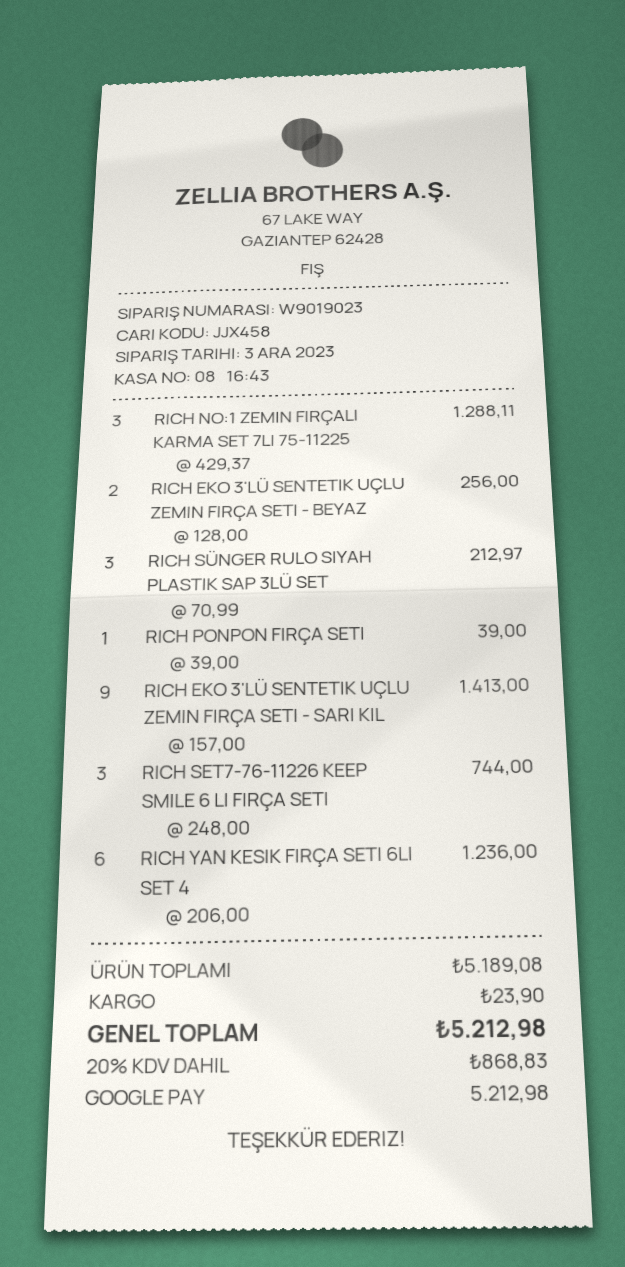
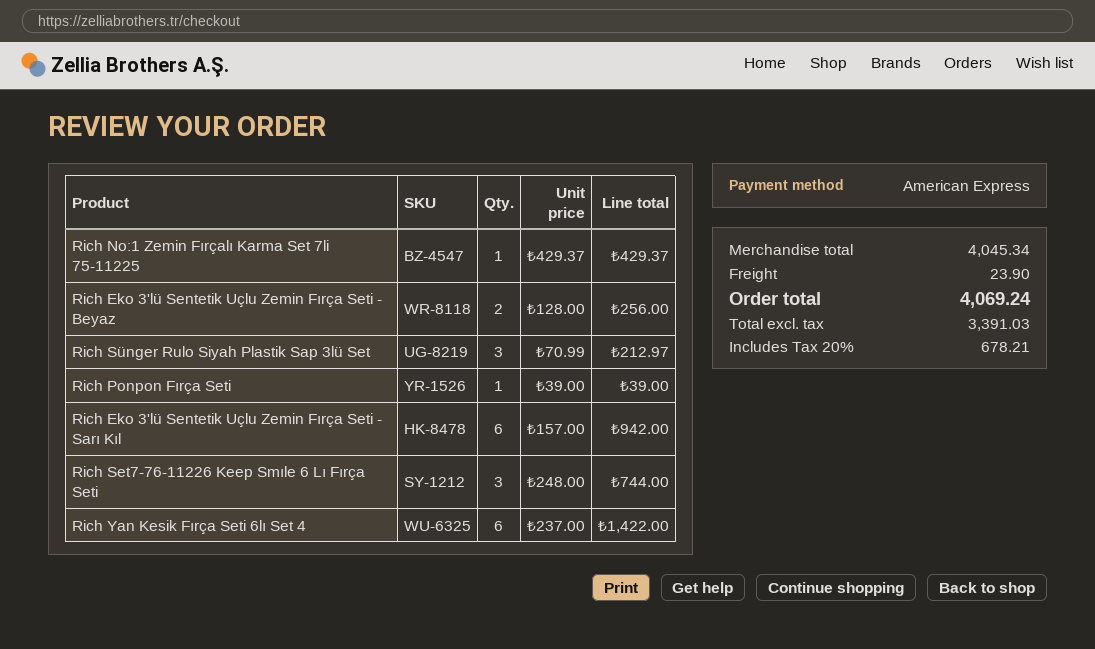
payment method: Google Pay -> American Express
RICH NO:1 ZEMIN FIRÇALI KARMA SET 7LI 75-11225: 3 x 429.37 = 1288.11 -> 1 x 429.37 = 429.37
RICH EKO 3'LÜ SENTETIK UÇLU ZEMIN FIRÇA SETI - SARI KIL: 9 x 157.00 = 1413.00 -> 6 x 157.00 = 942.00
RICH YAN KESIK FIRÇA SETI 6LI SET 4: 6 x 206.00 = 1236.00 -> 6 x 237.00 = 1422.00
subtotal: 5189.08 -> 4045.34
tax: 20% = 868.83 -> 20% = 678.21
total: 5212.98 -> 4069.24

